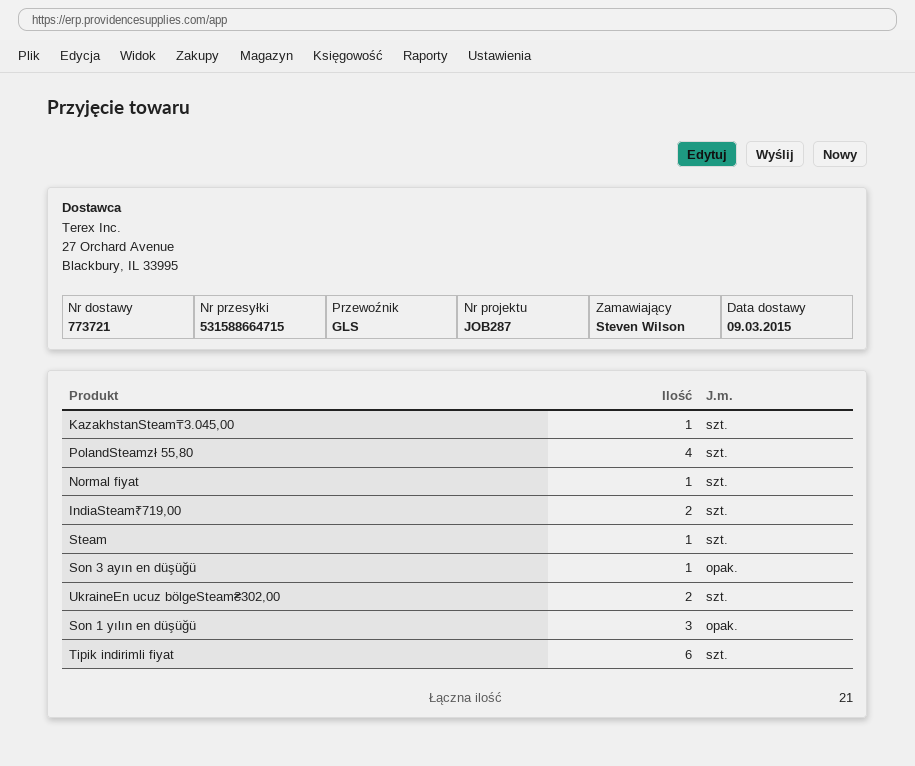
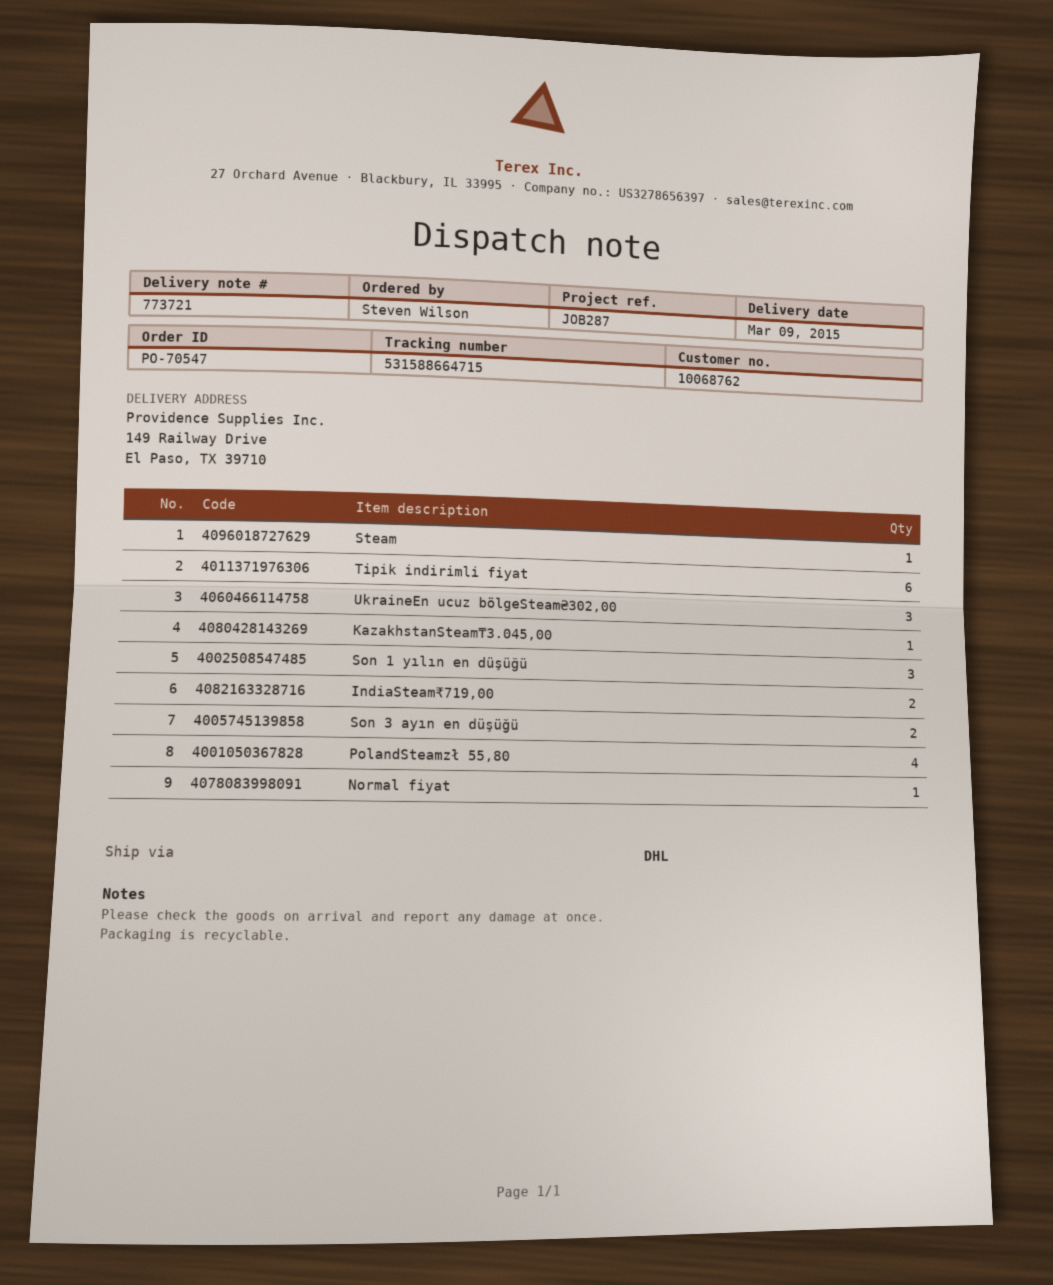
shipping method: GLS -> DHL
Son 3 ayın en düşüğü: 1 -> 2
UkraineEn ucuz bölgeSteam₴302,00: 2 -> 3

